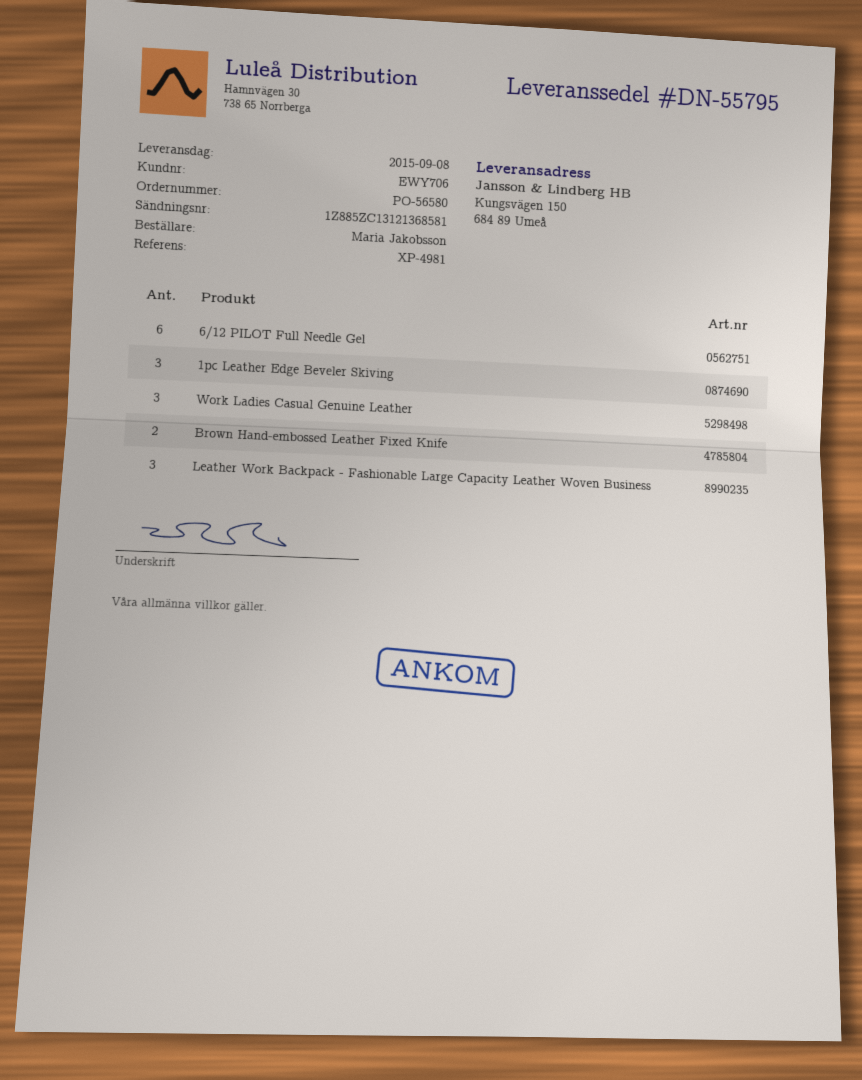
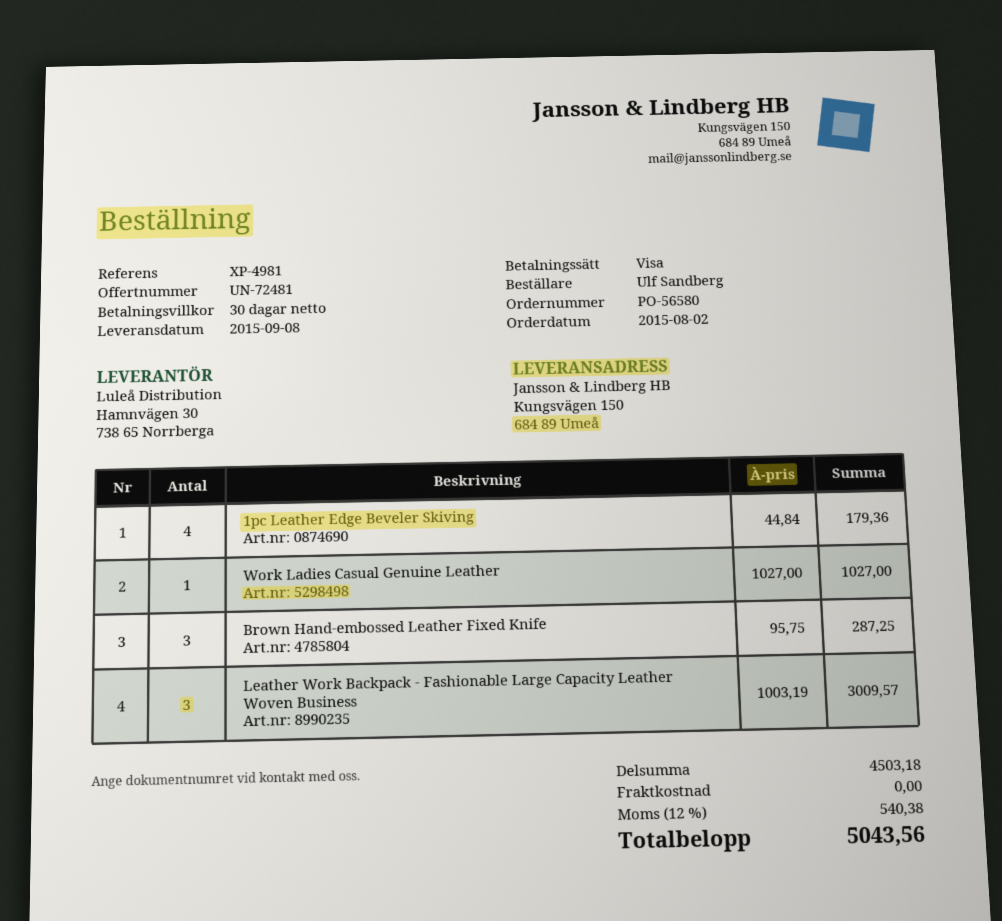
ordered by: Maria Jakobsson -> Ulf Sandberg
6/12 PILOT Full Needle Gel: 6 -> none
1pc Leather Edge Beveler Skiving: 3 -> 4
Work Ladies Casual Genuine Leather: 3 -> 1
Brown Hand-embossed Leather Fixed Knife: 2 -> 3

